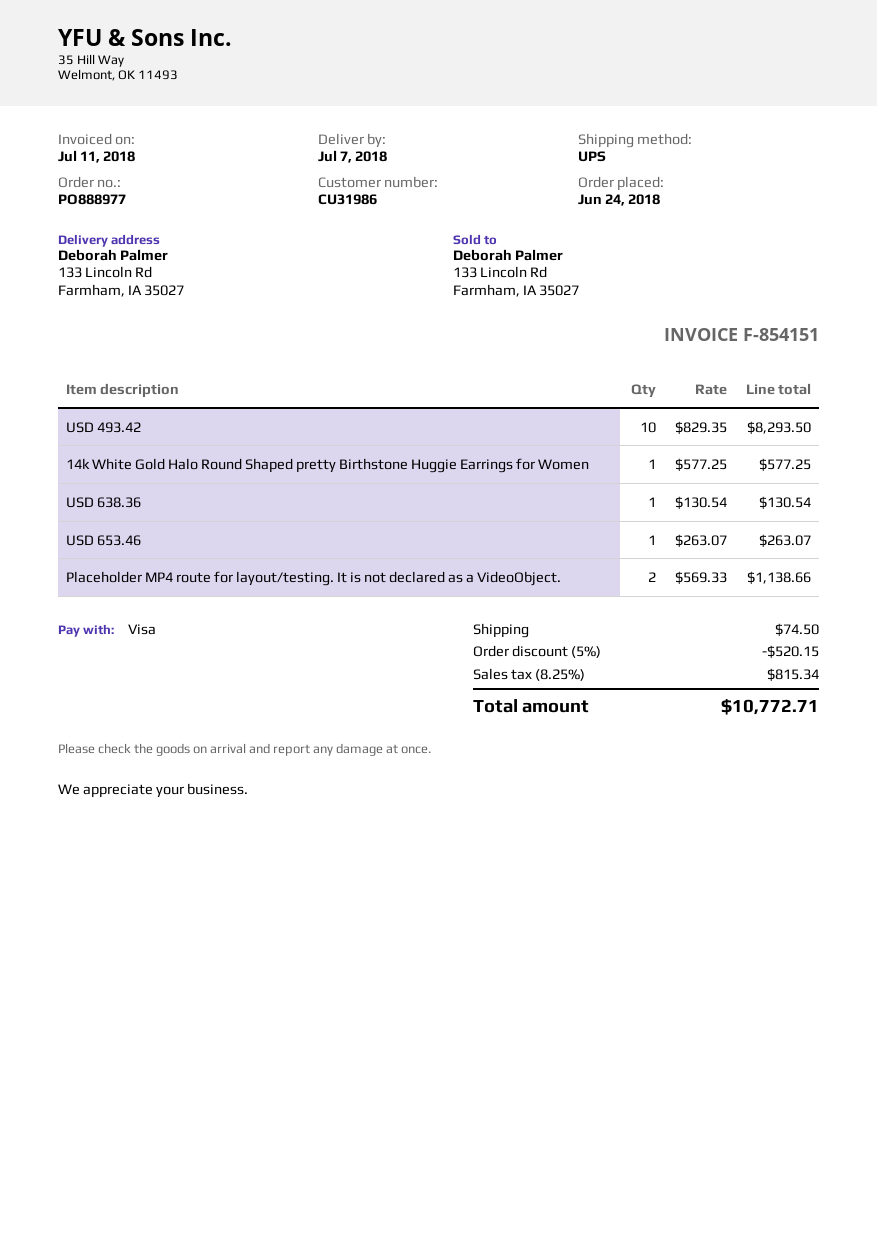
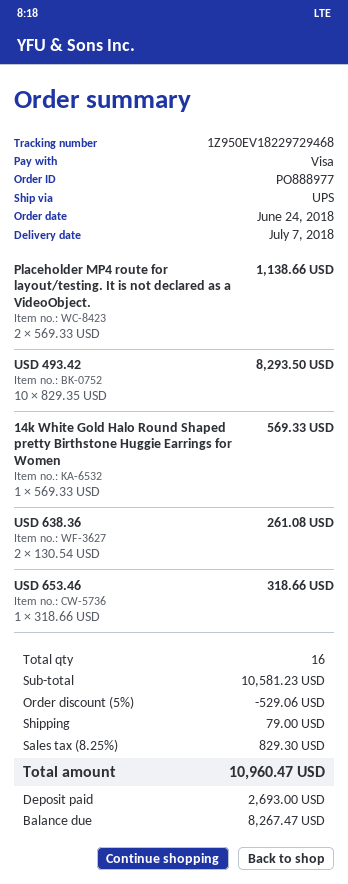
14k White Gold Halo Round Shaped pretty Birthstone Huggie Earrings for Women: 1 x 577.25 = 577.25 -> 1 x 569.33 = 569.33
USD 638.36: 1 x 130.54 = 130.54 -> 2 x 130.54 = 261.08
USD 653.46: 1 x 263.07 = 263.07 -> 1 x 318.66 = 318.66
discount: 5% = 520.15 -> 5% = 529.06
shipping: 74.50 -> 79.00
tax: 8.25% = 815.34 -> 8.25% = 829.30
total: 10772.71 -> 10960.47

